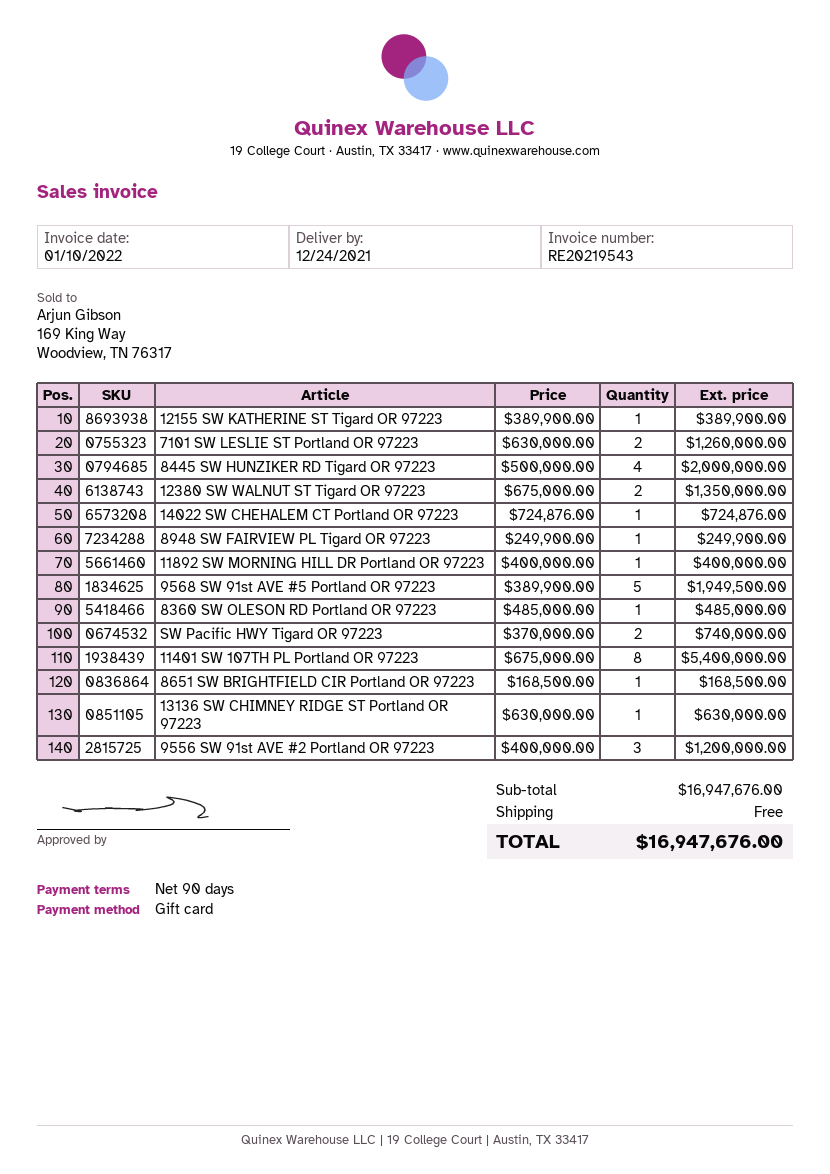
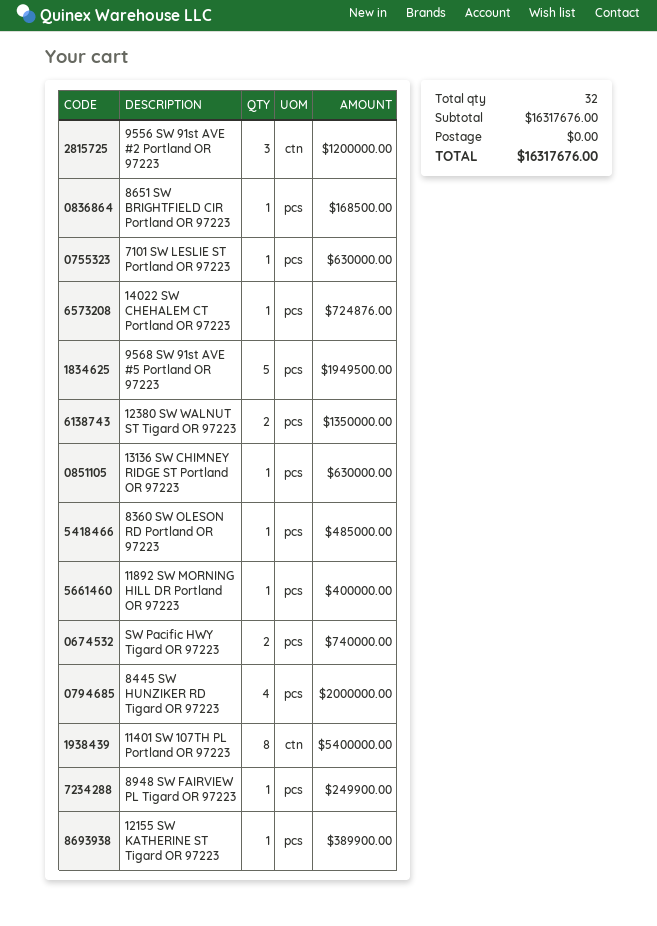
7101 SW LESLIE ST Portland OR 97223: 2 for 1260000.00 -> 1 for 630000.00
subtotal: 16947676.00 -> 16317676.00
total: 16947676.00 -> 16317676.00

